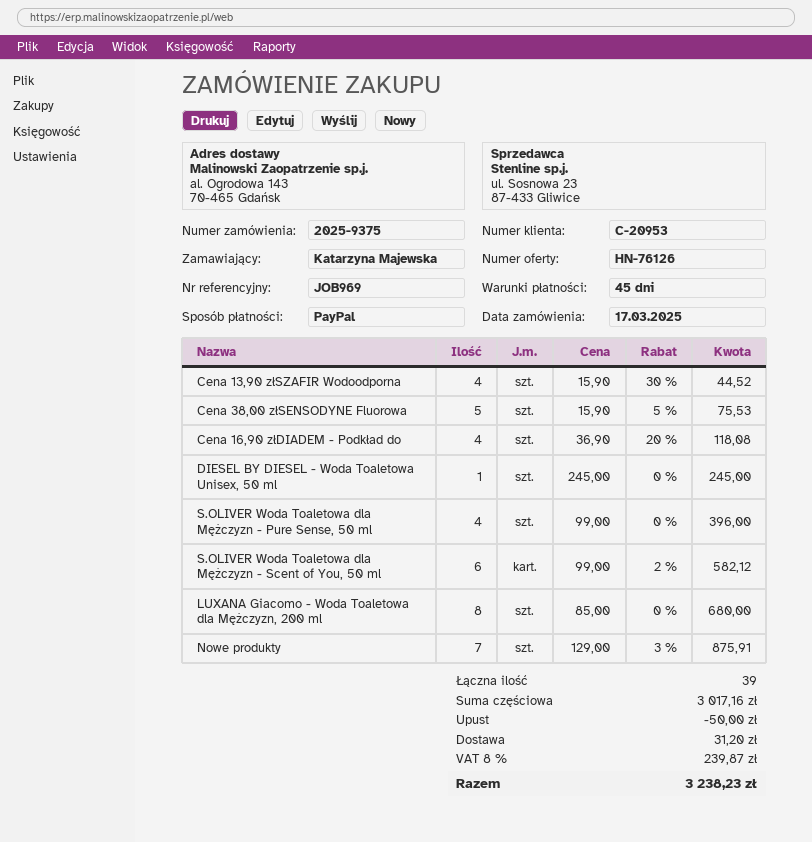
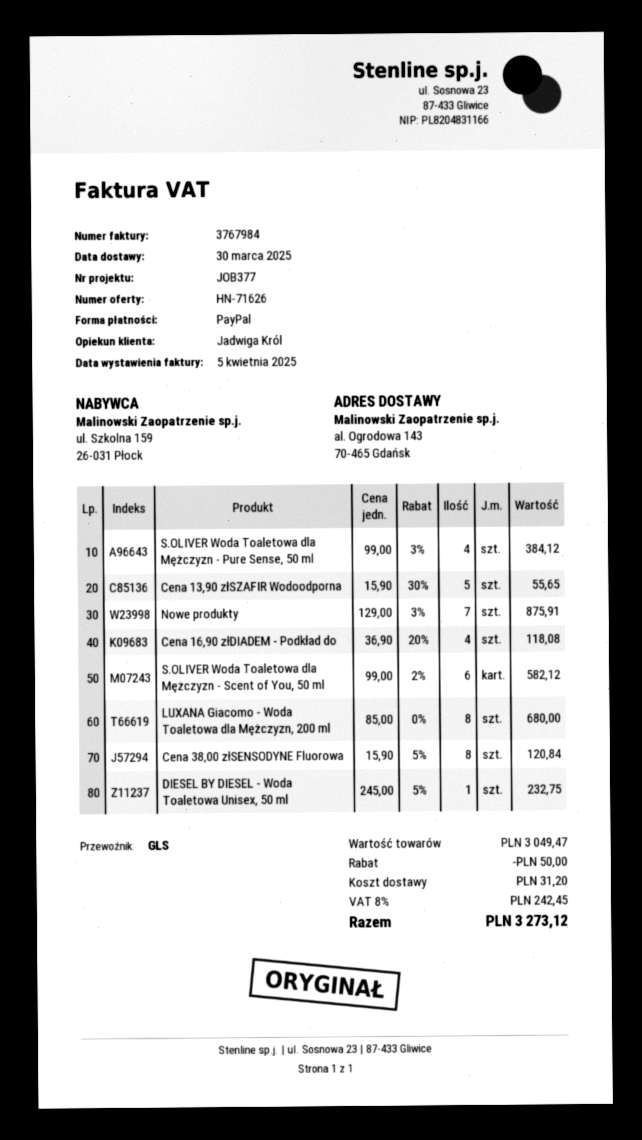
quote number: HN-76126 -> HN-71626
reference: JOB969 -> JOB377
Cena 13,90 złSZAFIR Wodoodporna: 4 x 15.90 - 30% = 44.52 -> 5 x 15.90 - 30% = 55.65
Cena 38,00 złSENSODYNE Fluorowa: 5 x 15.90 - 5% = 75.53 -> 8 x 15.90 - 5% = 120.84
DIESEL BY DIESEL - Woda Toaletowa Unisex, 50 ml: 1 x 245.00 = 245.00 -> 1 x 245.00 - 5% = 232.75
S.OLIVER Woda Toaletowa dla Mężczyzn - Pure Sense, 50 ml: 4 x 99.00 = 396.00 -> 4 x 99.00 - 3% = 384.12
subtotal: 3017.16 -> 3049.47
tax: 8% = 239.87 -> 8% = 242.45
total: 3238.23 -> 3273.12

